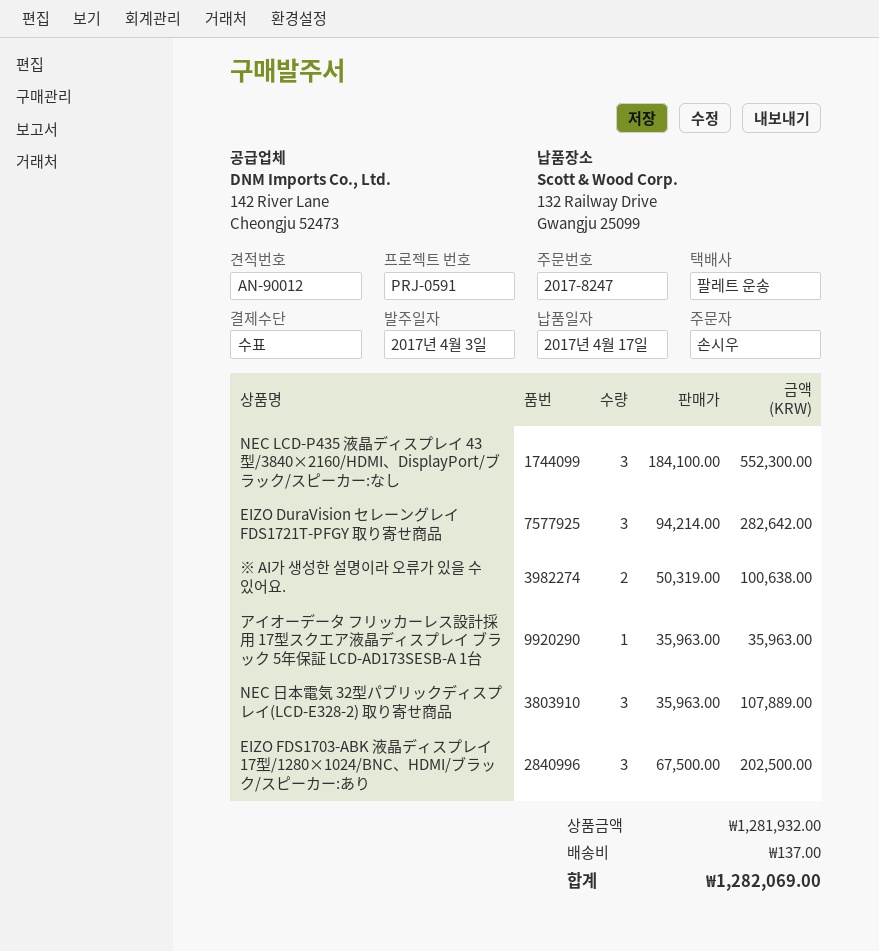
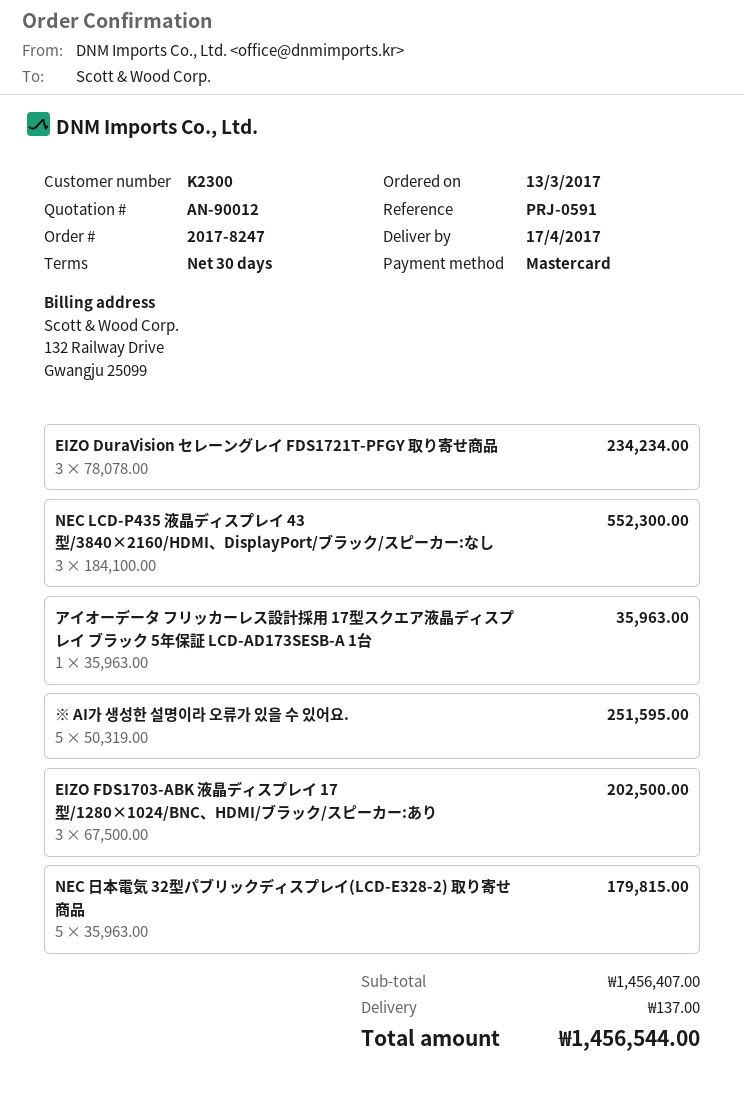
order date: 2017-04-03 -> 2017-03-13
payment method: cheque -> Mastercard
EIZO DuraVision セレーングレイ FDS1721T-PFGY 取り寄せ商品: 3 x 94214.00 = 282642.00 -> 3 x 78078.00 = 234234.00
※ AI가 생성한 설명이라 오류가 있을 수 있어요.: 2 x 50319.00 = 100638.00 -> 5 x 50319.00 = 251595.00
NEC 日本電気 32型パブリックディスプレイ(LCD-E328-2) 取り寄せ商品: 3 x 35963.00 = 107889.00 -> 5 x 35963.00 = 179815.00
subtotal: 1281932.00 -> 1456407.00
total: 1282069.00 -> 1456544.00

